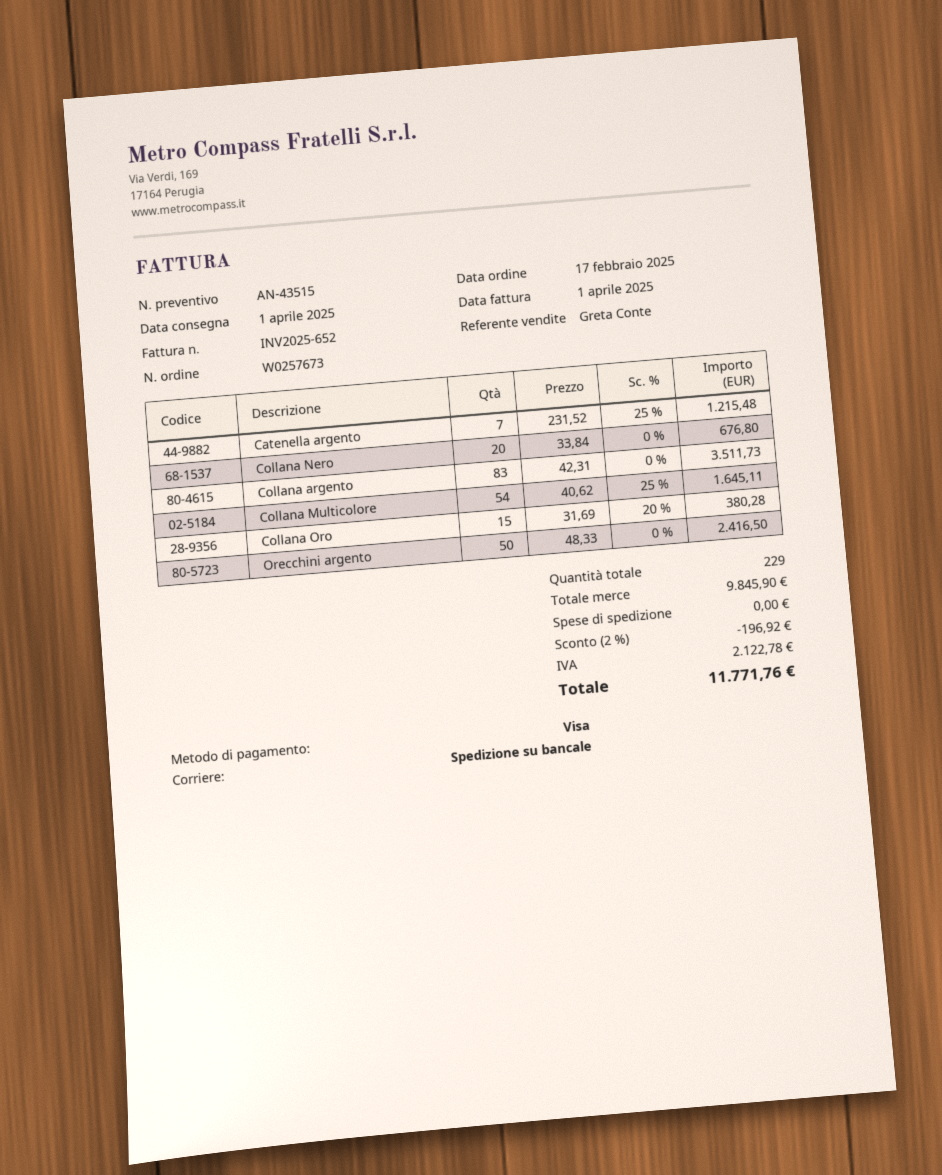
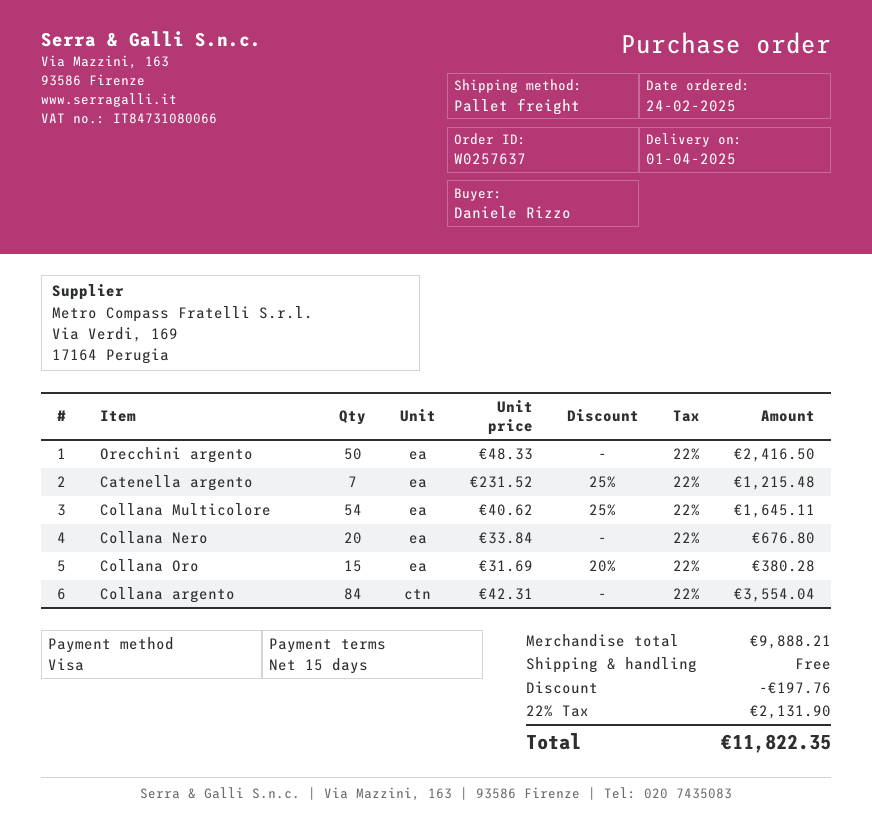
order number: W0257673 -> W0257637
order date: 2025-02-17 -> 2025-02-24
Collana argento: 83 x 42.31 = 3511.73 -> 84 x 42.31 = 3554.04
subtotal: 9845.90 -> 9888.21
discount: 196.92 -> 197.76
tax: 2122.78 -> 2131.90
total: 11771.76 -> 11822.35

